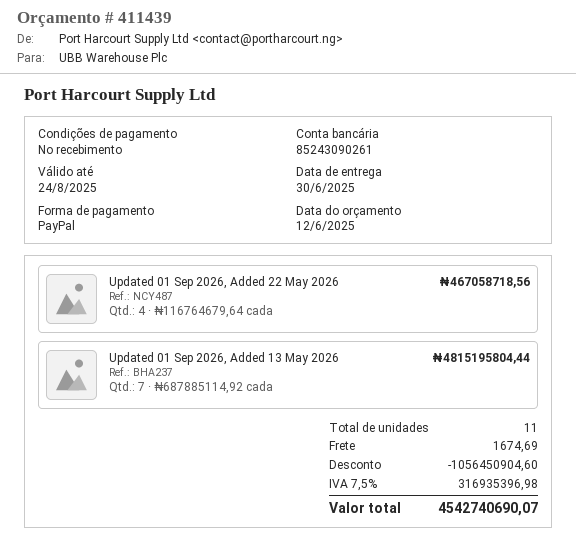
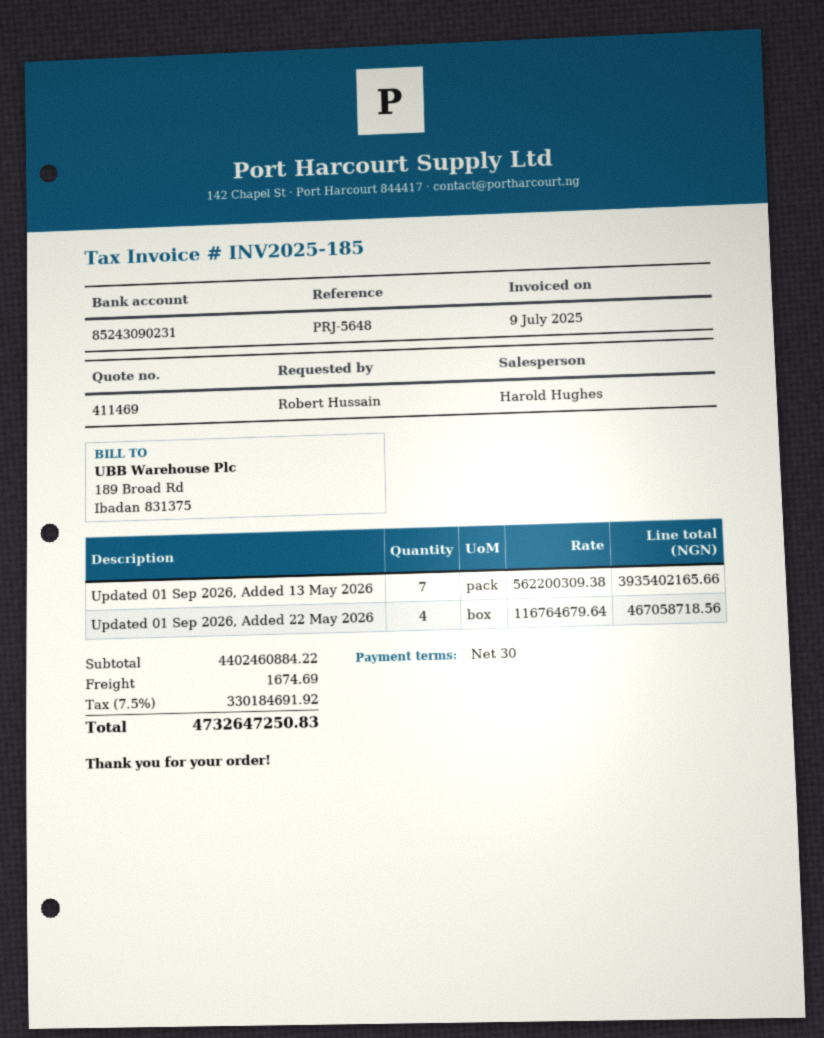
quote number: 411439 -> 411469
payment terms: on receipt -> 30 days
bank account: 85243090261 -> 85243090231
Updated 01 Sep 2026, Added 13 May 2026: 7 x 687885114.92 = 4815195804.44 -> 7 x 562200309.38 = 3935402165.66
discount: 1056450904.60 -> none
tax: 7.5% = 316935396.98 -> 7.5% = 330184691.92
total: 4542740690.07 -> 4732647250.83

